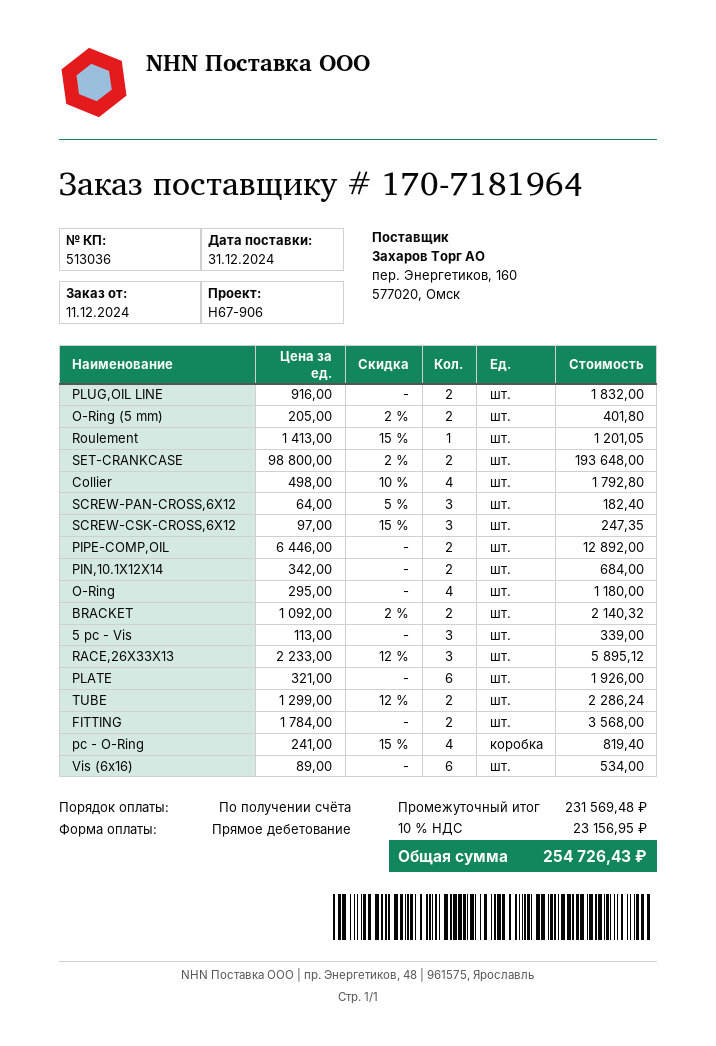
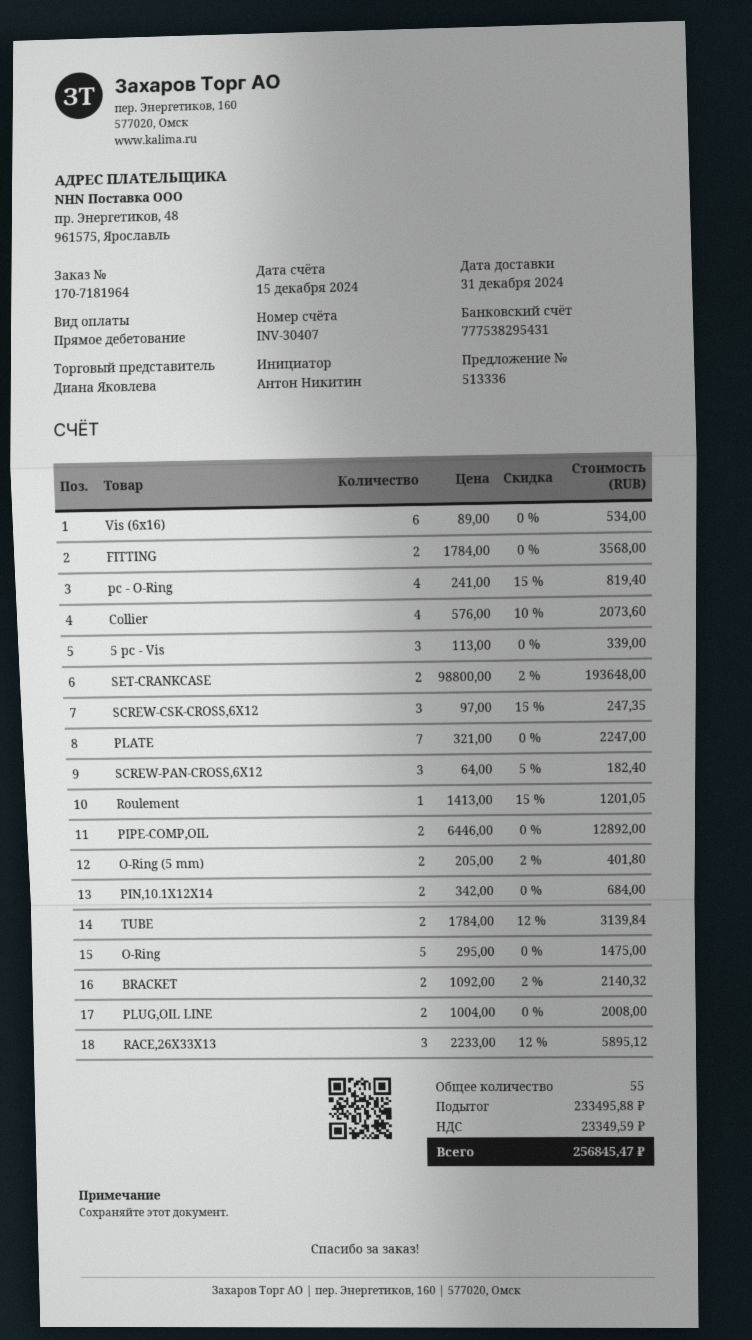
quote number: 513036 -> 513336
PLUG,OIL LINE: 2 x 916.00 = 1832.00 -> 2 x 1004.00 = 2008.00
Collier: 4 x 498.00 - 10% = 1792.80 -> 4 x 576.00 - 10% = 2073.60
O-Ring: 4 x 295.00 = 1180.00 -> 5 x 295.00 = 1475.00
PLATE: 6 x 321.00 = 1926.00 -> 7 x 321.00 = 2247.00
TUBE: 2 x 1299.00 - 12% = 2286.24 -> 2 x 1784.00 - 12% = 3139.84
subtotal: 231569.48 -> 233495.88
tax: 23156.95 -> 23349.59
total: 254726.43 -> 256845.47

